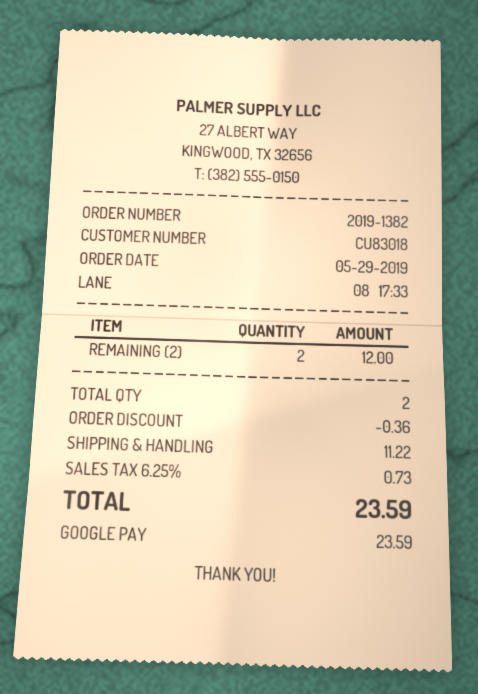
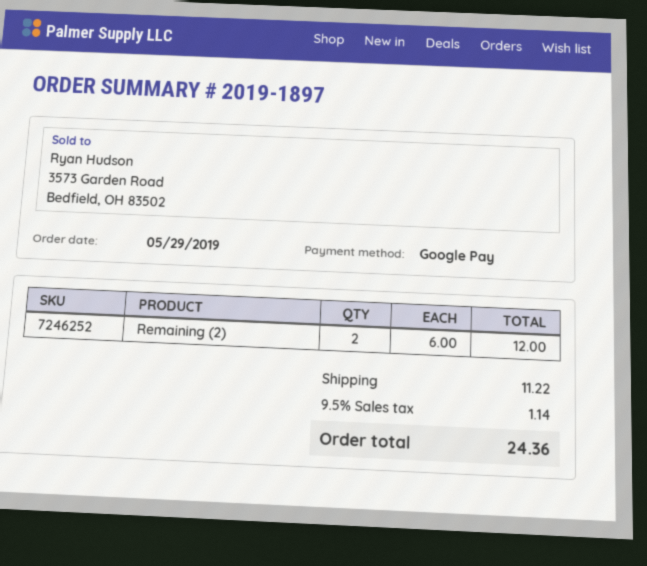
order number: 2019-1382 -> 2019-1897
discount: 0.36 -> none
tax: 6.25% = 0.73 -> 9.5% = 1.14
total: 23.59 -> 24.36

